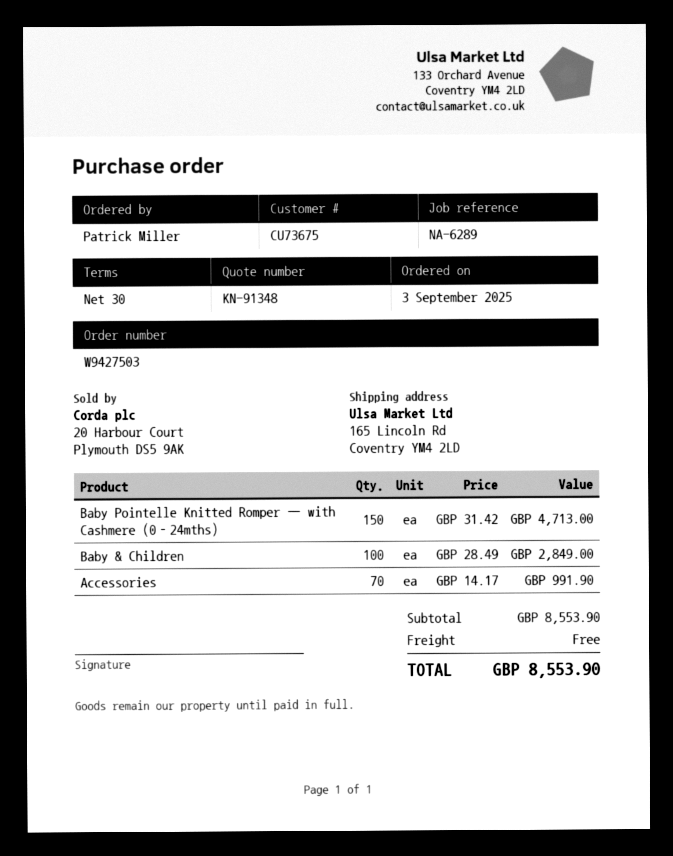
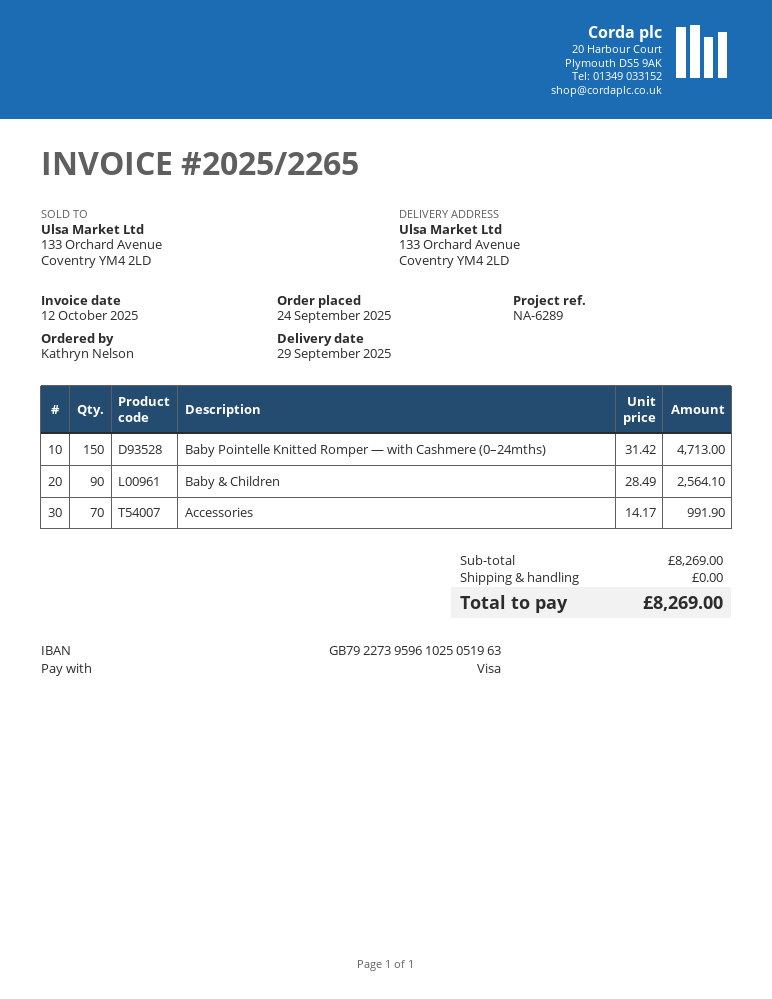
order date: 2025-09-03 -> 2025-09-24
ordered by: Patrick Miller -> Kathryn Nelson
ship to: 165 Lincoln Rd, Coventry YM4 2LD -> 133 Orchard Avenue, Coventry YM4 2LD
Baby & Children: 100 x 28.49 = 2849.00 -> 90 x 28.49 = 2564.10
subtotal: 8553.90 -> 8269.00
total: 8553.90 -> 8269.00

